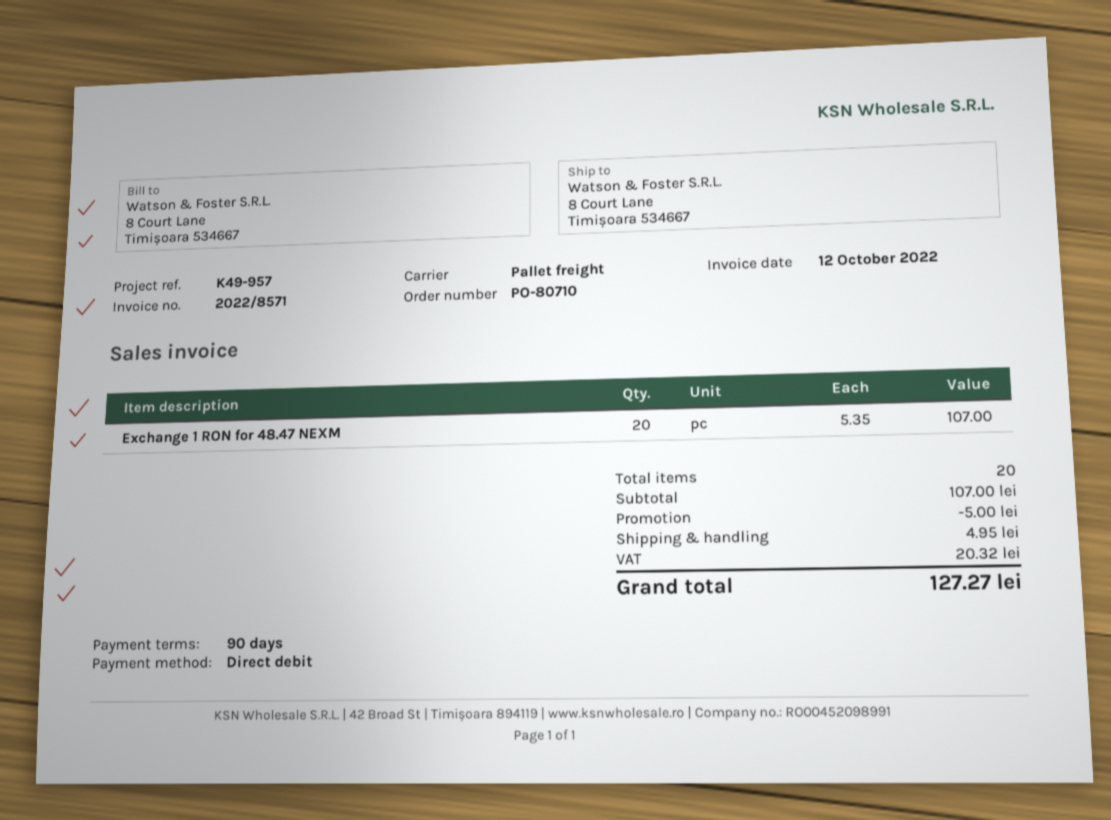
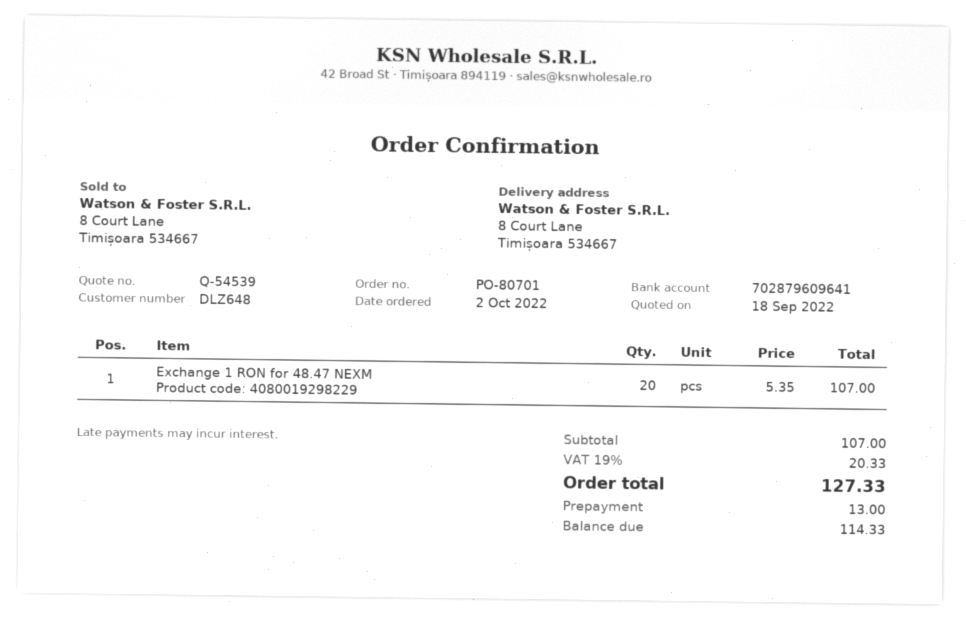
order number: PO-80710 -> PO-80701
discount: 5.00 -> none
shipping: 4.95 -> none
tax: 20.32 -> 20.33
total: 127.27 -> 127.33

